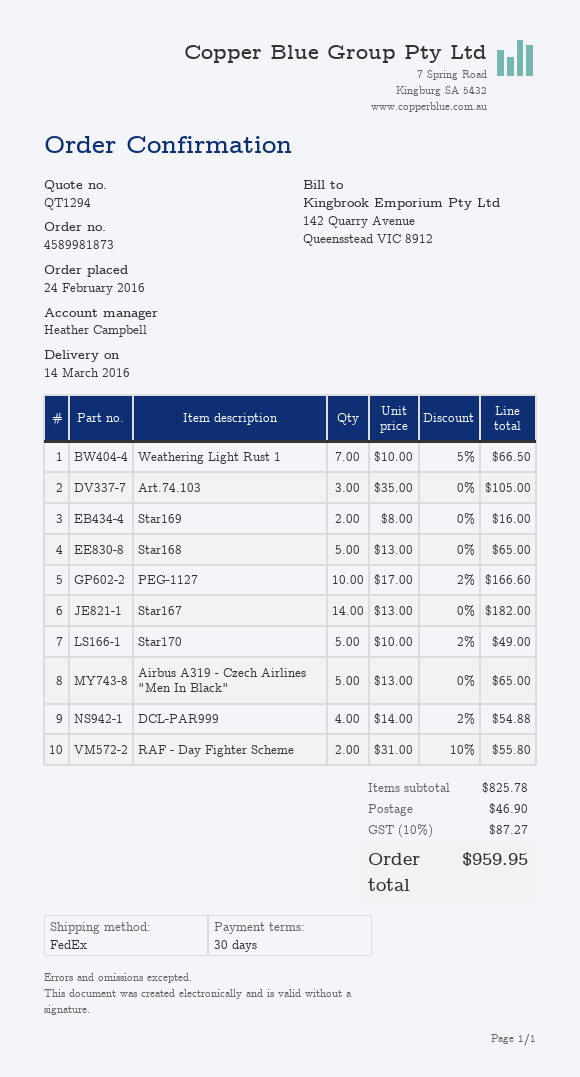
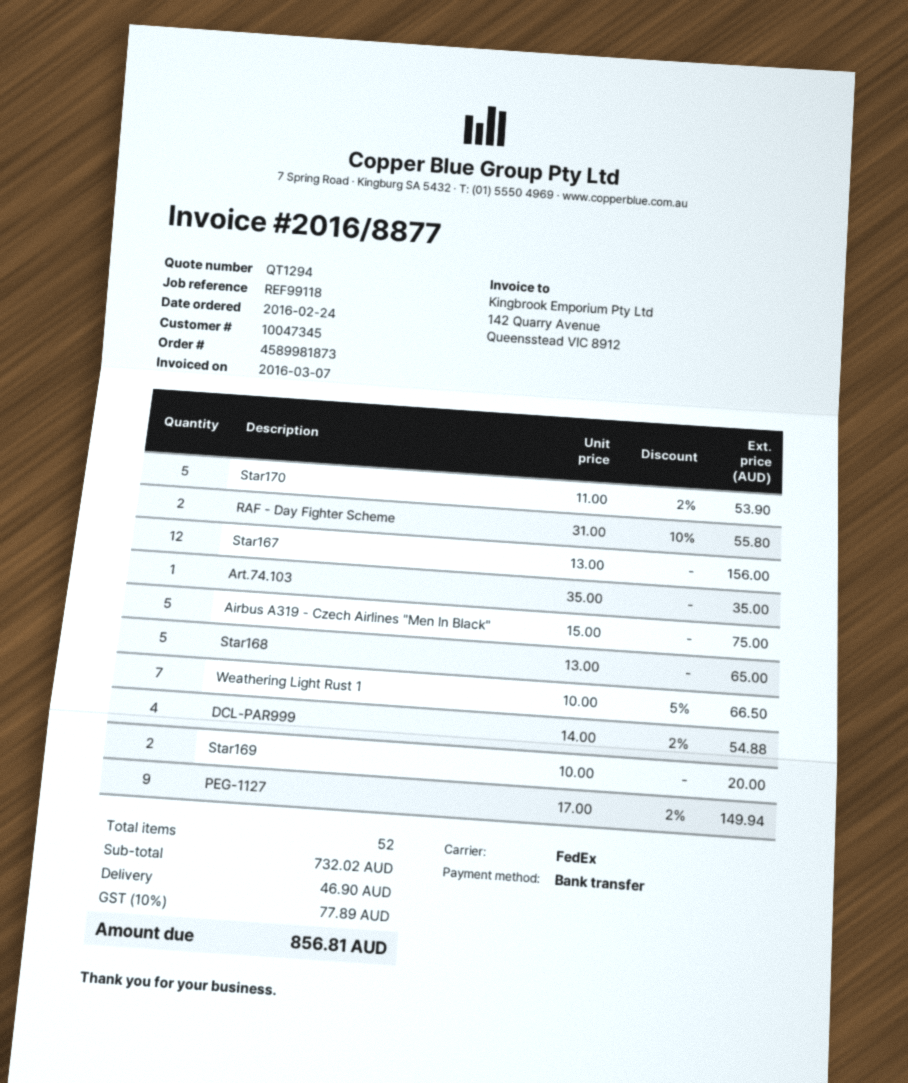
Art.74.103: 3 x 35.00 = 105.00 -> 1 x 35.00 = 35.00
Star169: 2 x 8.00 = 16.00 -> 2 x 10.00 = 20.00
PEG-1127: 10 x 17.00 - 2% = 166.60 -> 9 x 17.00 - 2% = 149.94
Star167: 14 x 13.00 = 182.00 -> 12 x 13.00 = 156.00
Star170: 5 x 10.00 - 2% = 49.00 -> 5 x 11.00 - 2% = 53.90
Airbus A319 - Czech Airlines "Men In Black": 5 x 13.00 = 65.00 -> 5 x 15.00 = 75.00
subtotal: 825.78 -> 732.02
tax: 10% = 87.27 -> 10% = 77.89
total: 959.95 -> 856.81

